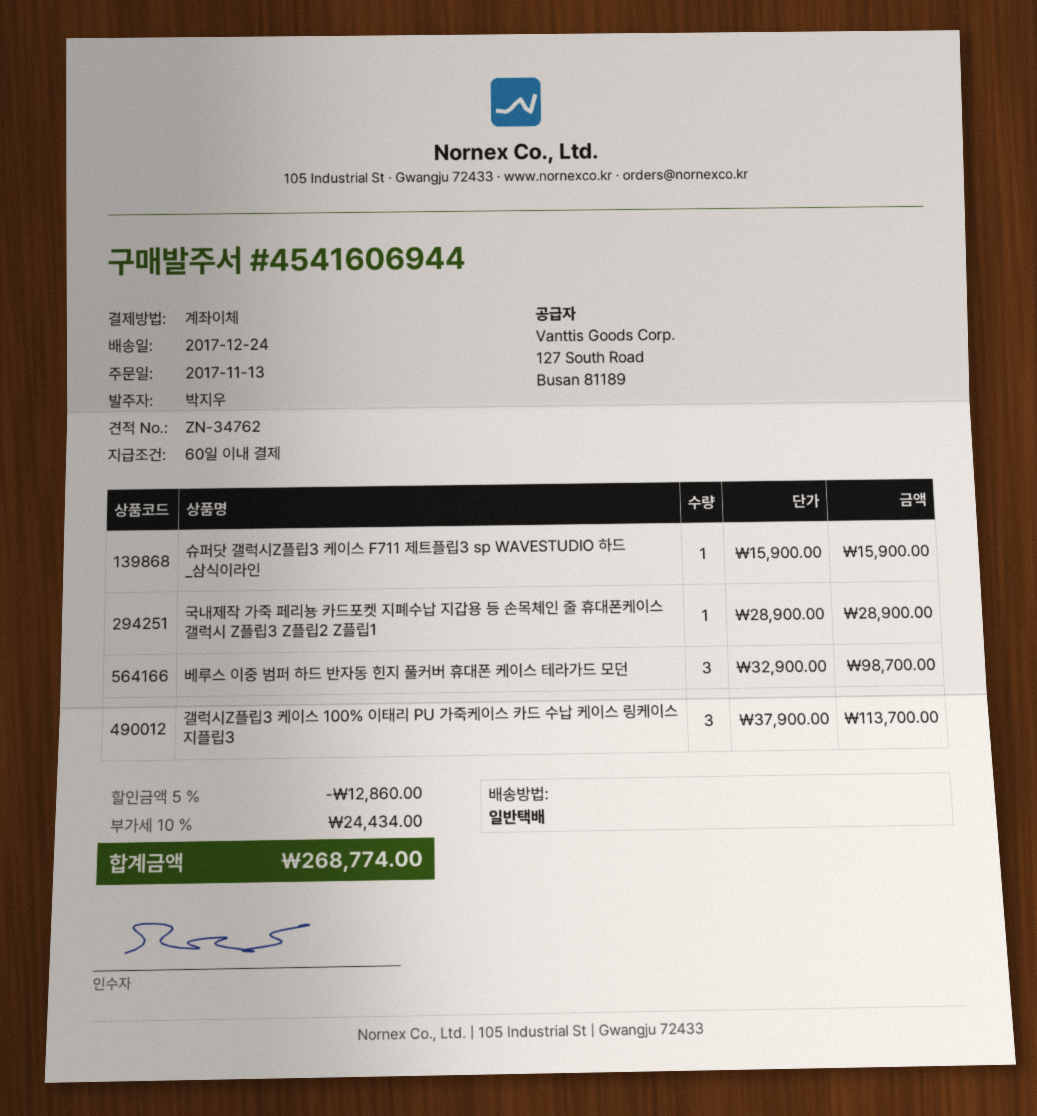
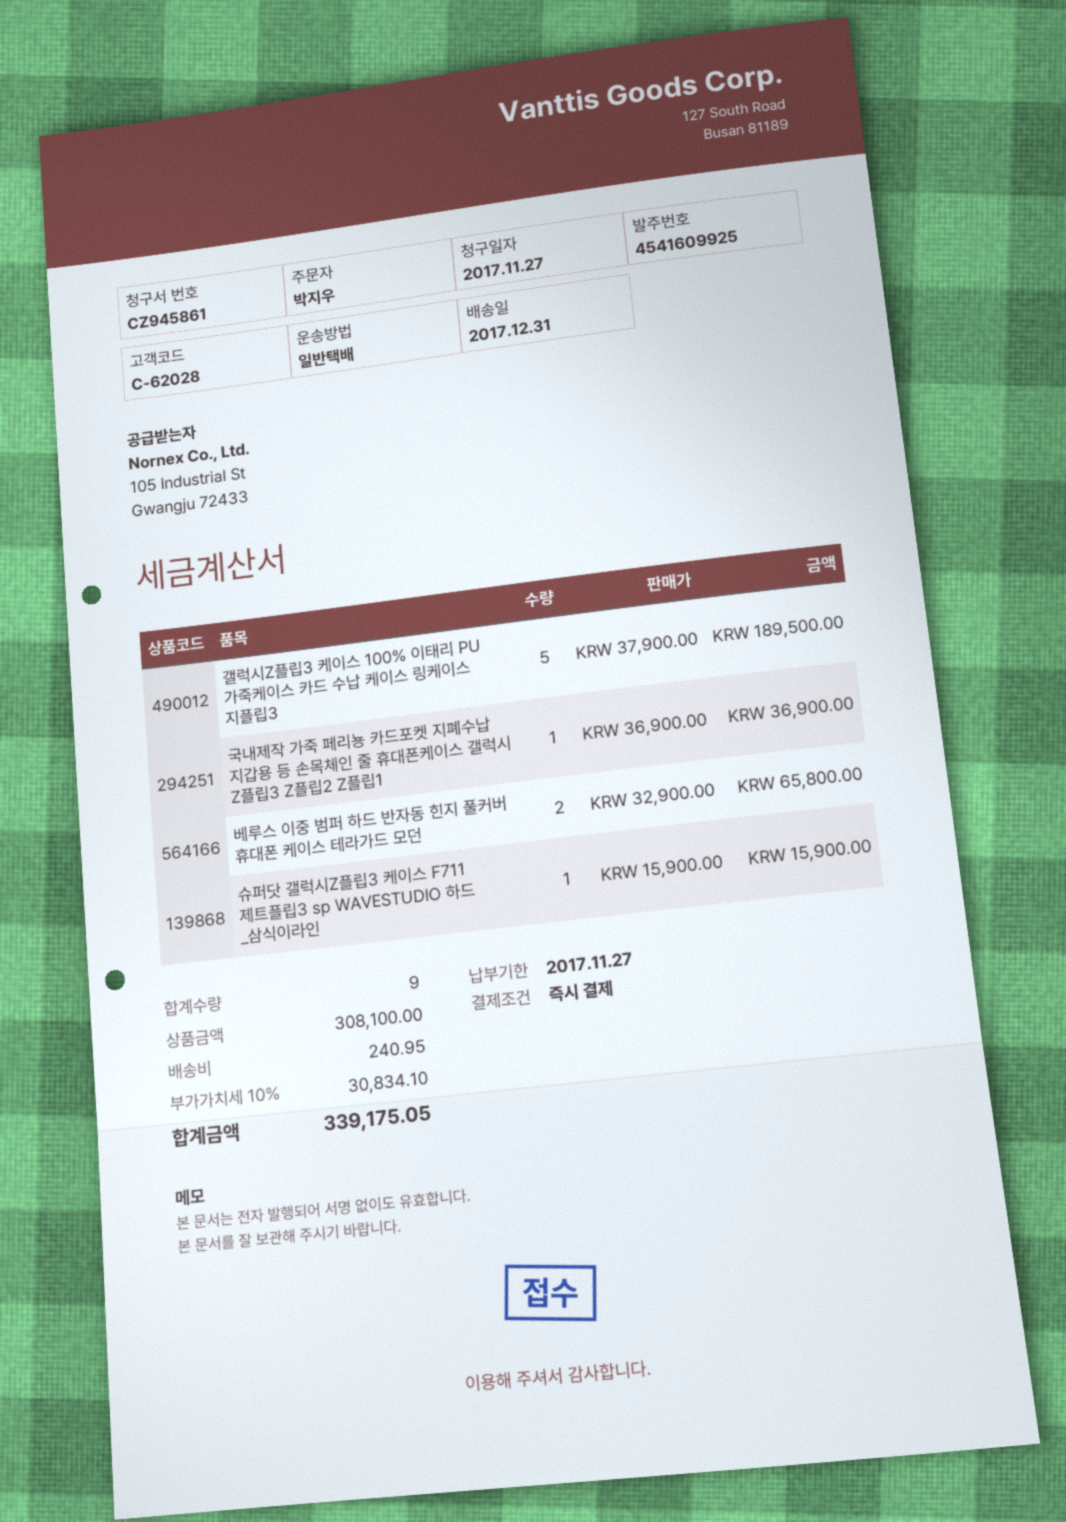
order number: 4541606944 -> 4541609925
delivery date: 2017-12-24 -> 2017-12-31
payment terms: 60 days -> on receipt
국내제작 가죽 페리뇽 카드포켓 지폐수납 지갑용 등 손목체인 줄 휴대폰케이스 갤럭시 Z플립3 Z플립2 Z플립1: 1 x 28900.00 = 28900.00 -> 1 x 36900.00 = 36900.00
베루스 이중 범퍼 하드 반자동 힌지 풀커버 휴대폰 케이스 테라가드 모던: 3 x 32900.00 = 98700.00 -> 2 x 32900.00 = 65800.00
갤럭시Z플립3 케이스 100% 이태리 PU 가죽케이스 카드 수납 케이스 링케이스 지플립3: 3 x 37900.00 = 113700.00 -> 5 x 37900.00 = 189500.00
discount: 5% = 12860.00 -> none
shipping: none -> 240.95
tax: 10% = 24434.00 -> 10% = 30834.10
total: 268774.00 -> 339175.05

